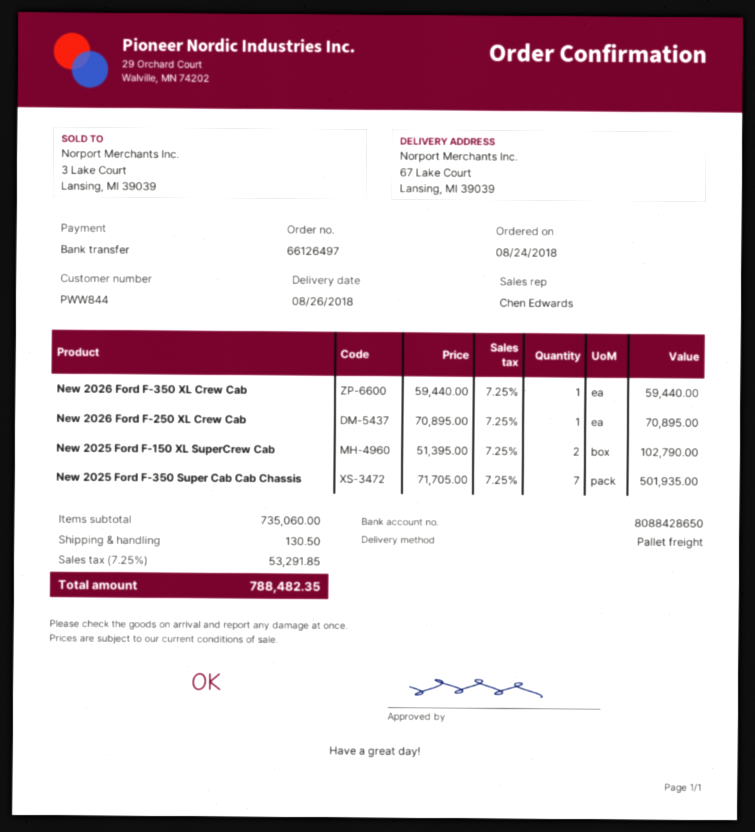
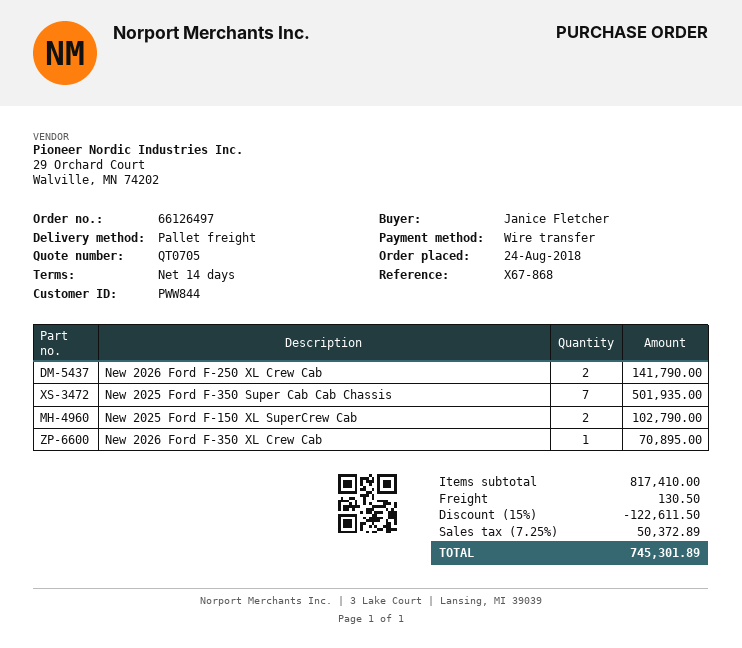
New 2026 Ford F-350 XL Crew Cab: 1 for 59440.00 -> 1 for 70895.00
New 2026 Ford F-250 XL Crew Cab: 1 for 70895.00 -> 2 for 141790.00
subtotal: 735060.00 -> 817410.00
discount: none -> 15% = 122611.50
tax: 7.25% = 53291.85 -> 7.25% = 50372.89
total: 788482.35 -> 745301.89

